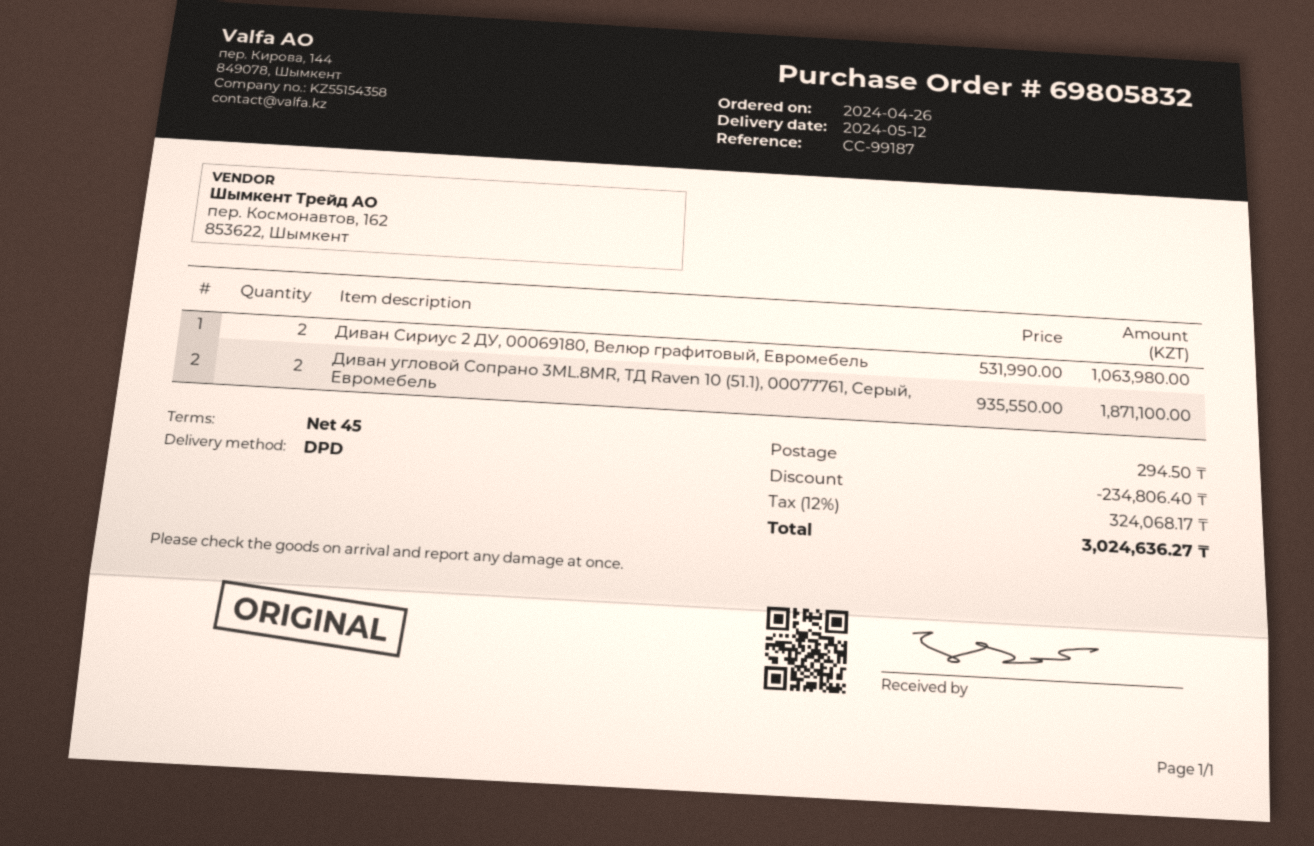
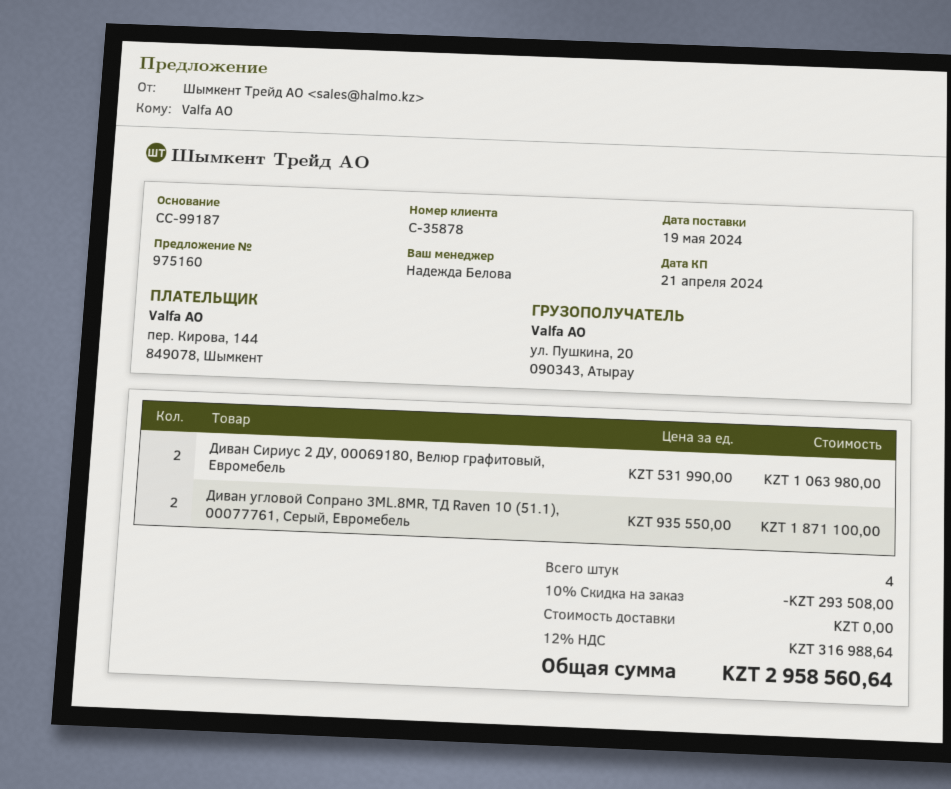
delivery date: 2024-05-12 -> 2024-05-19
discount: 234806.40 -> 293508.00
shipping: 294.50 -> 0.00
tax: 12% = 324068.17 -> 12% = 316988.64
total: 3024636.27 -> 2958560.64

